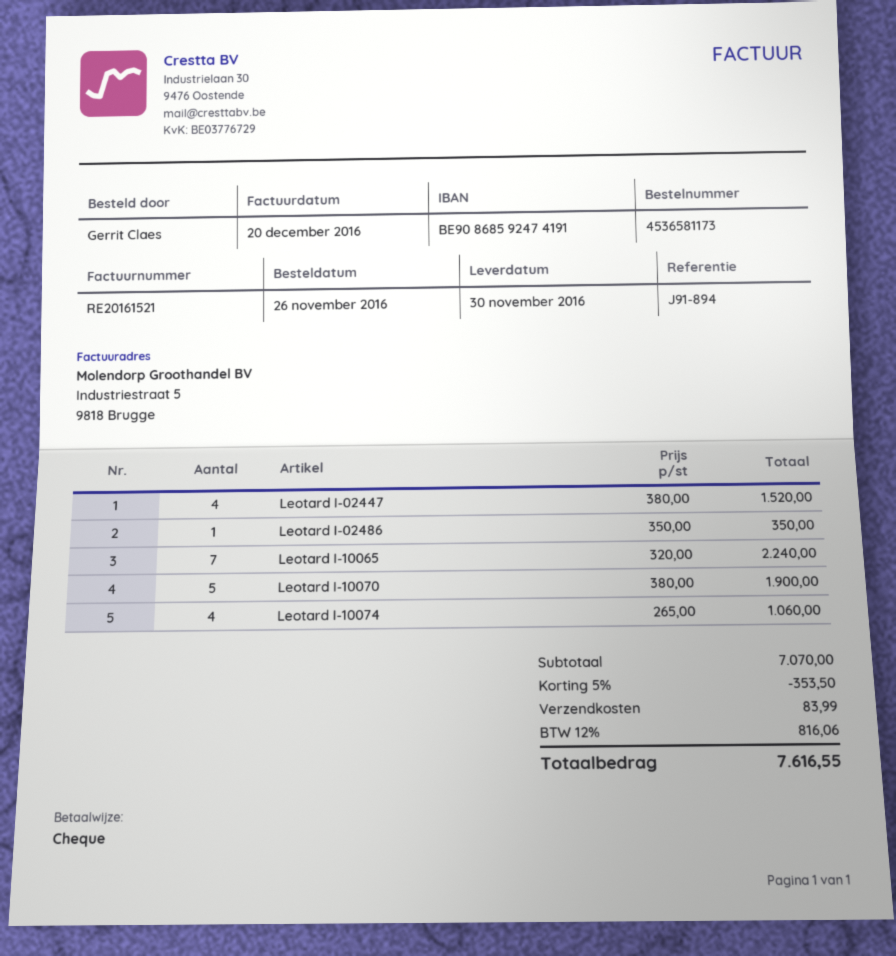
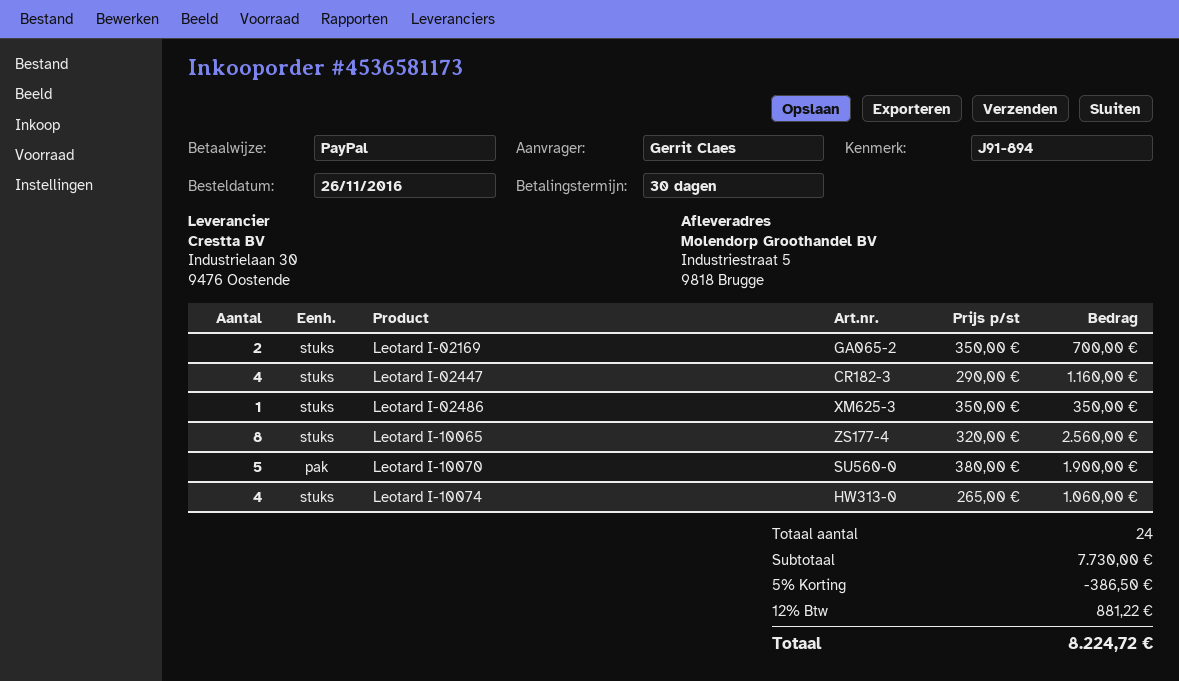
payment method: cheque -> PayPal
Leotard I-02447: 4 x 380.00 = 1520.00 -> 4 x 290.00 = 1160.00
Leotard I-10065: 7 x 320.00 = 2240.00 -> 8 x 320.00 = 2560.00
Leotard I-02169: none -> 2 x 350.00 = 700.00
subtotal: 7070.00 -> 7730.00
discount: 5% = 353.50 -> 5% = 386.50
shipping: 83.99 -> none
tax: 12% = 816.06 -> 12% = 881.22
total: 7616.55 -> 8224.72

